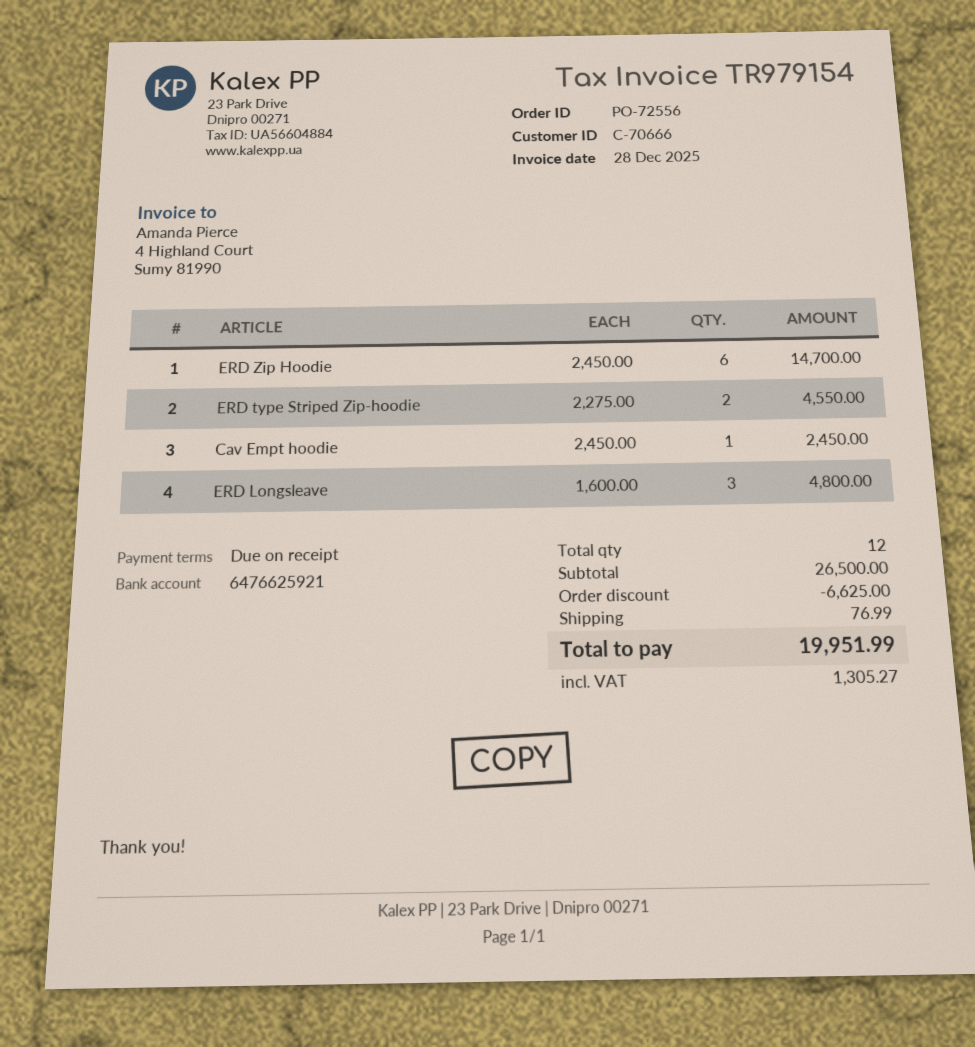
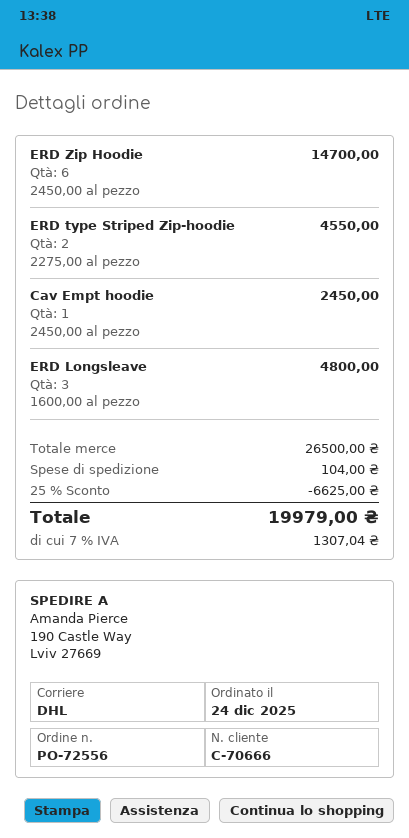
shipping: 76.99 -> 104.00
tax: 1305.27 -> 1307.04
total: 19951.99 -> 19979.00

